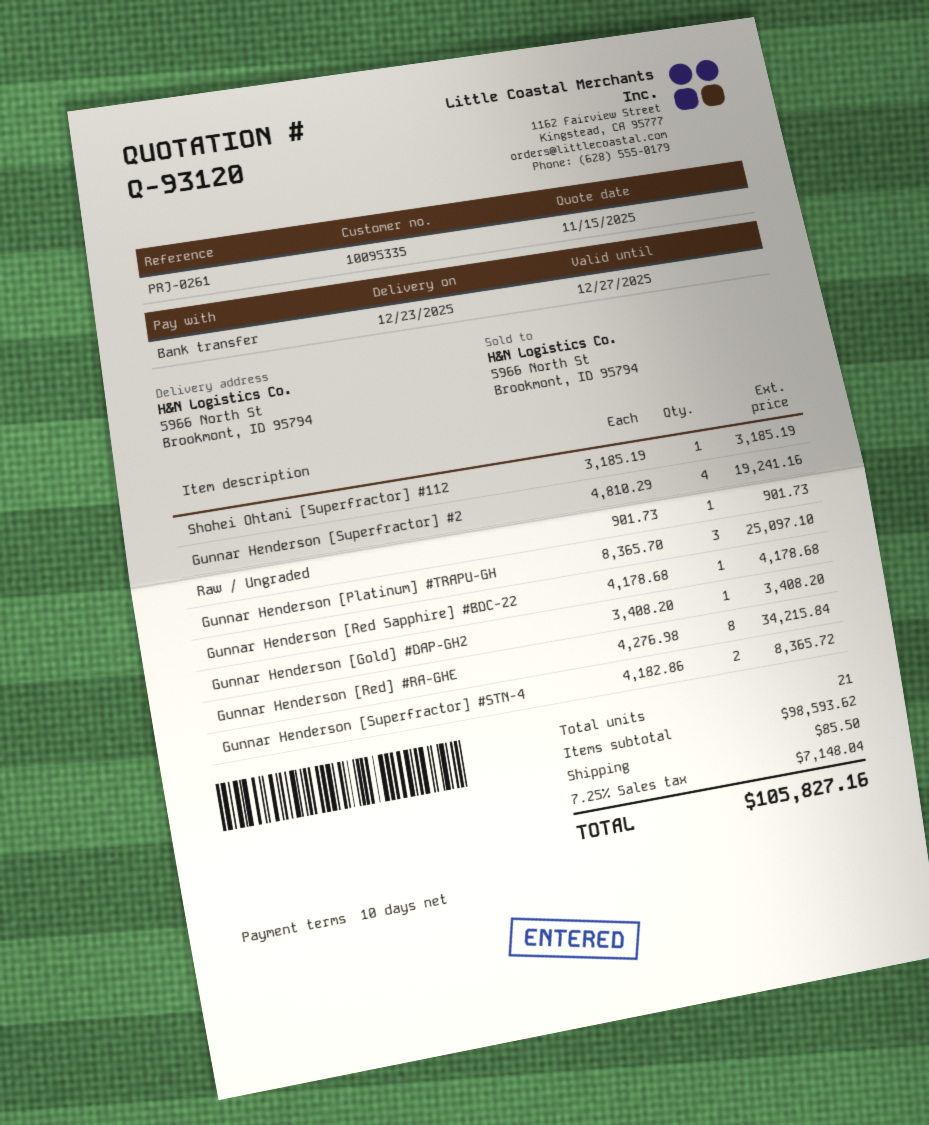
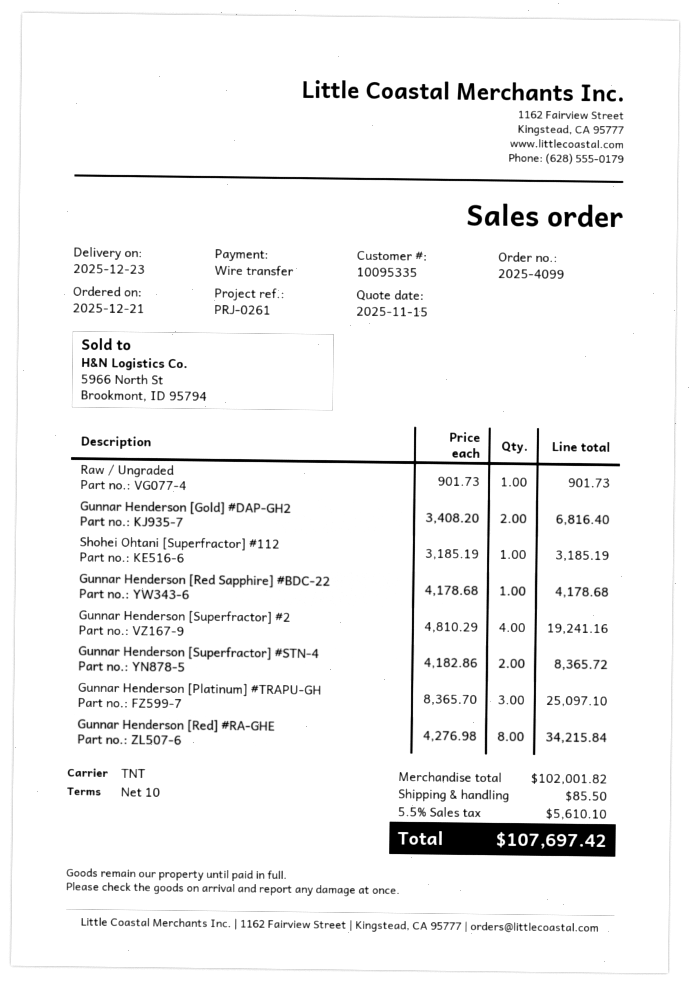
Gunnar Henderson [Gold] #DAP-GH2: 1 x 3408.20 = 3408.20 -> 2 x 3408.20 = 6816.40
subtotal: 98593.62 -> 102001.82
tax: 7.25% = 7148.04 -> 5.5% = 5610.10
total: 105827.16 -> 107697.42

